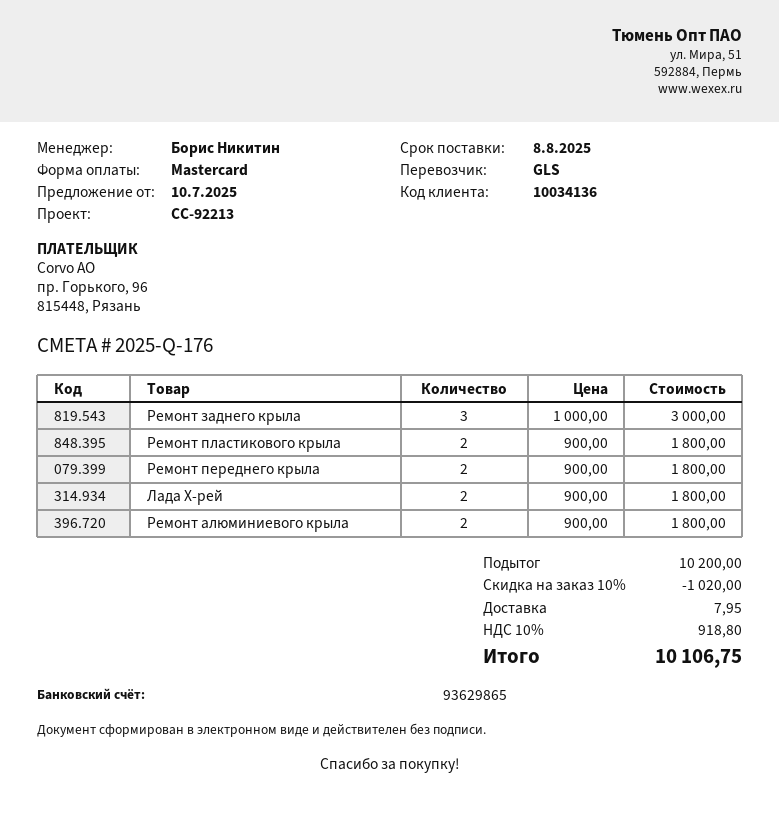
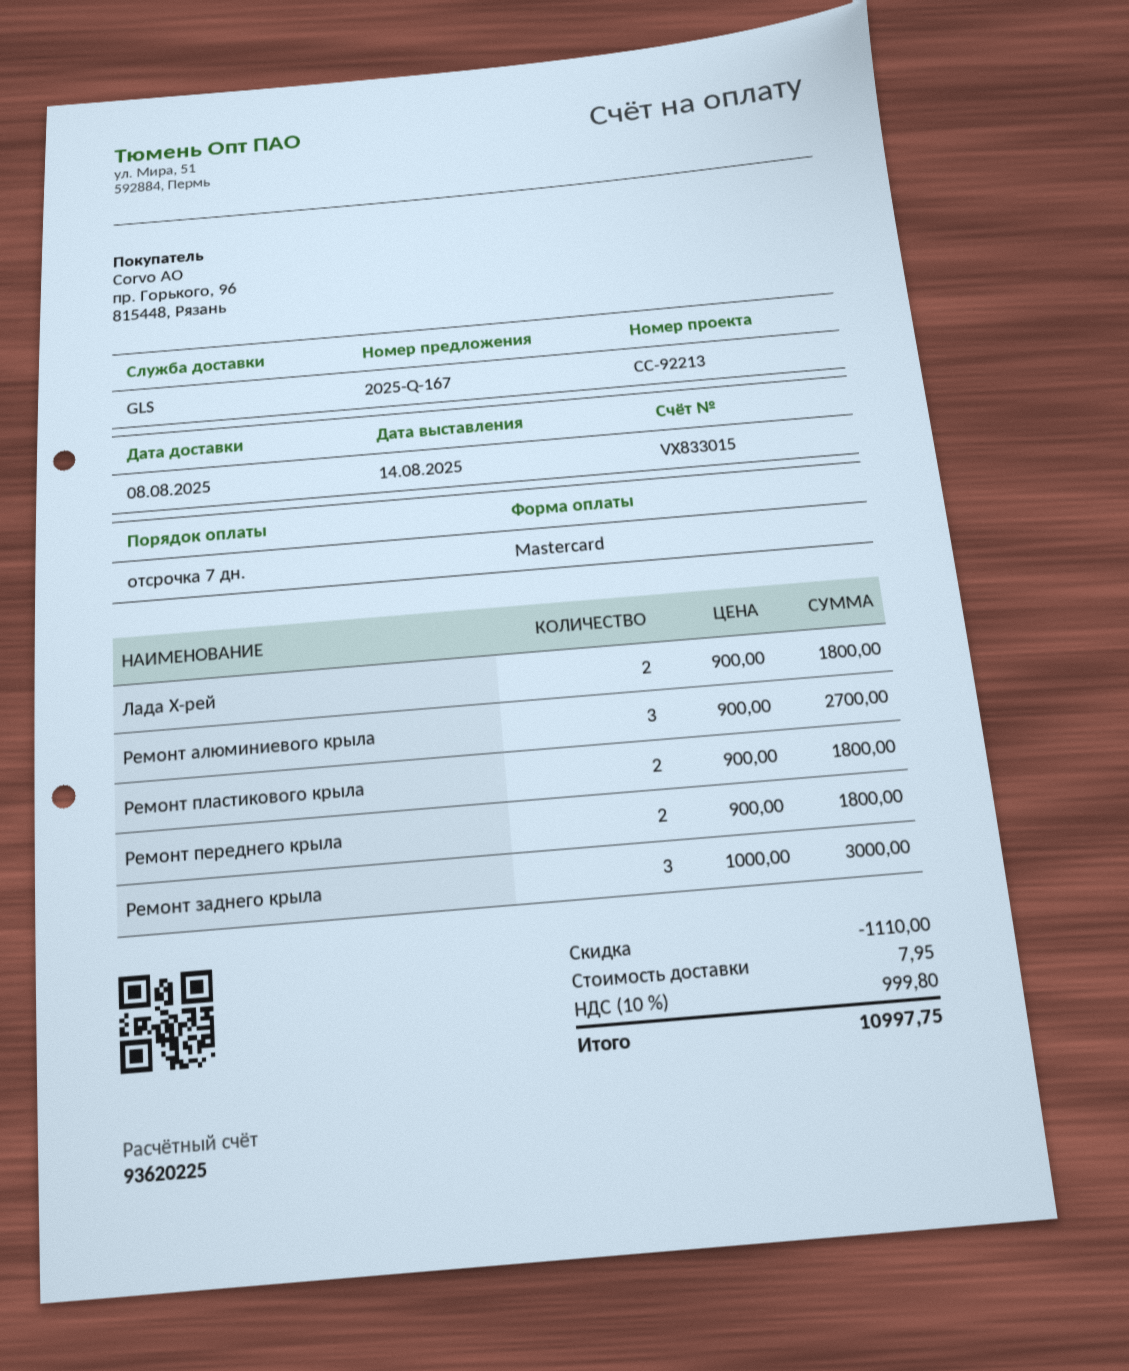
quote number: 2025-Q-176 -> 2025-Q-167
bank account: 93629865 -> 93620225
Ремонт алюминиевого крыла: 2 x 900.00 = 1800.00 -> 3 x 900.00 = 2700.00
discount: 1020.00 -> 1110.00
tax: 10% = 918.80 -> 10% = 999.80
total: 10106.75 -> 10997.75

